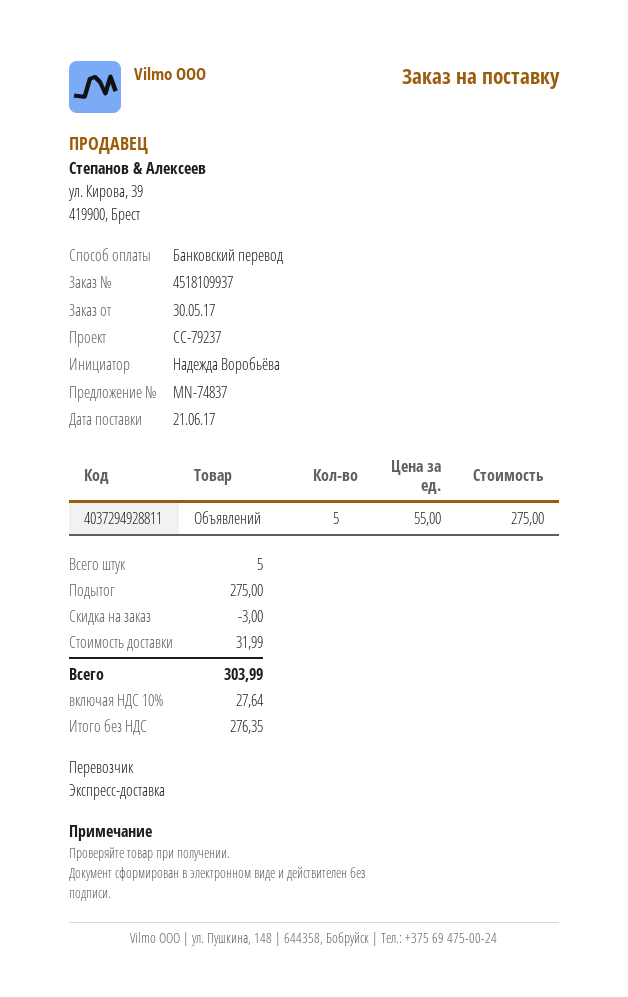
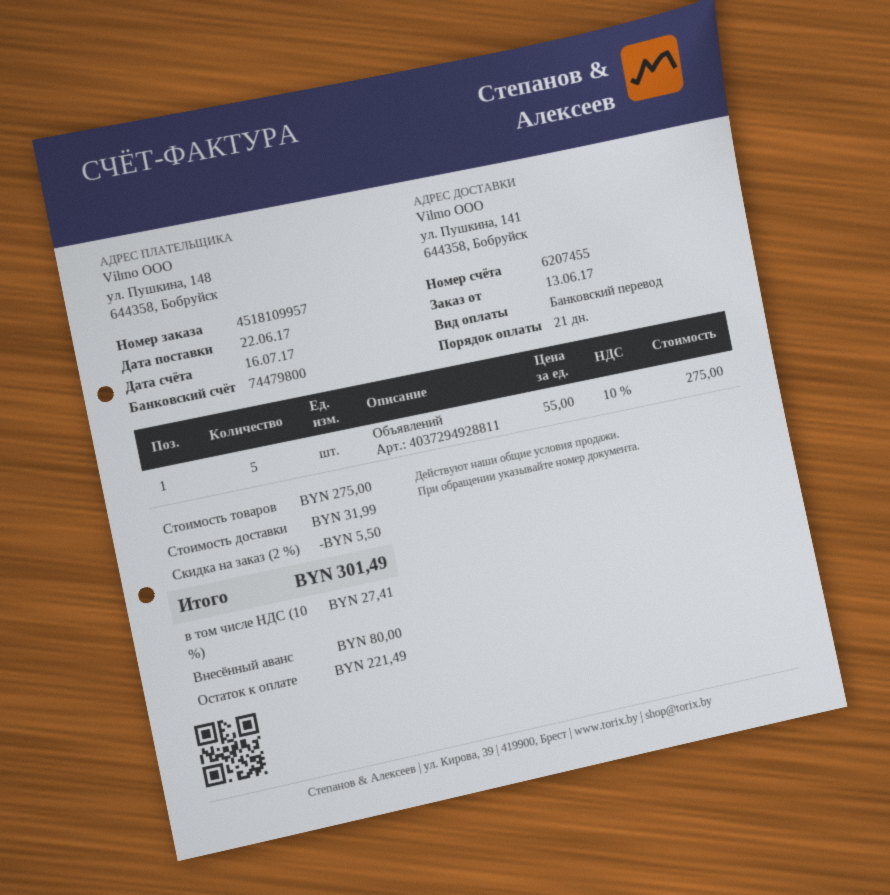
order number: 4518109937 -> 4518109957
order date: 2017-05-30 -> 2017-06-13
delivery date: 2017-06-21 -> 2017-06-22
discount: 3.00 -> 5.50
tax: 10% = 27.64 -> 10% = 27.41
total: 303.99 -> 301.49

